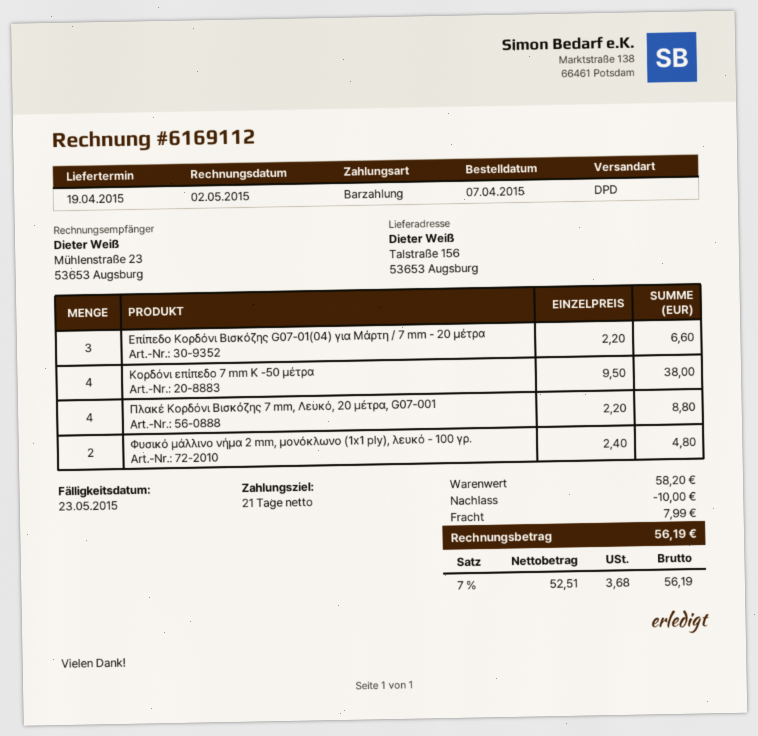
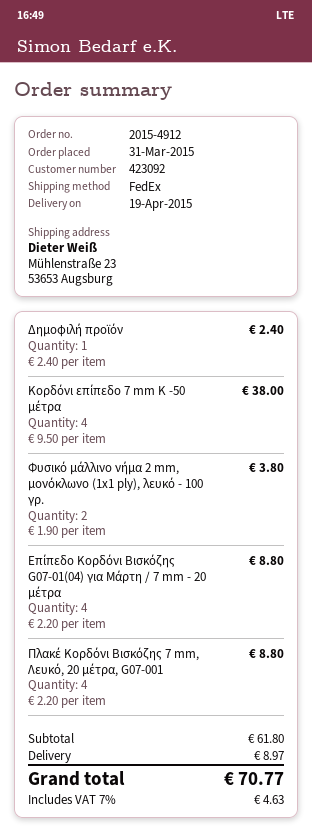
order date: 2015-04-07 -> 2015-03-31
shipping method: DPD -> FedEx
ship to: Talstraße 156, 53653 Augsburg -> Mühlenstraße 23, 53653 Augsburg
Επίπεδο Κορδόνι Βισκόζης G07-01(04) για Μάρτη / 7 mm - 20 μέτρα: 3 x 2.20 = 6.60 -> 4 x 2.20 = 8.80
Φυσικό μάλλινο νήμα 2 mm, μονόκλωνο (1x1 ply), λευκό - 100 γρ.: 2 x 2.40 = 4.80 -> 2 x 1.90 = 3.80
Δημοφιλή προϊόν: none -> 1 x 2.40 = 2.40
subtotal: 58.20 -> 61.80
discount: 10.00 -> none
shipping: 7.99 -> 8.97
tax: 7% = 3.68 -> 7% = 4.63
total: 56.19 -> 70.77

